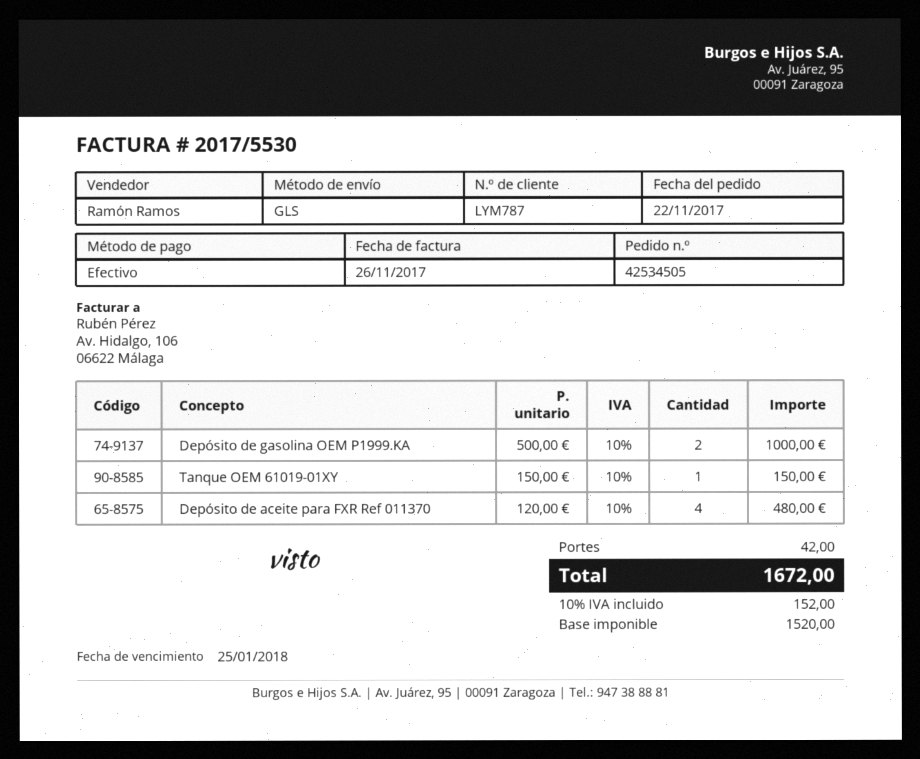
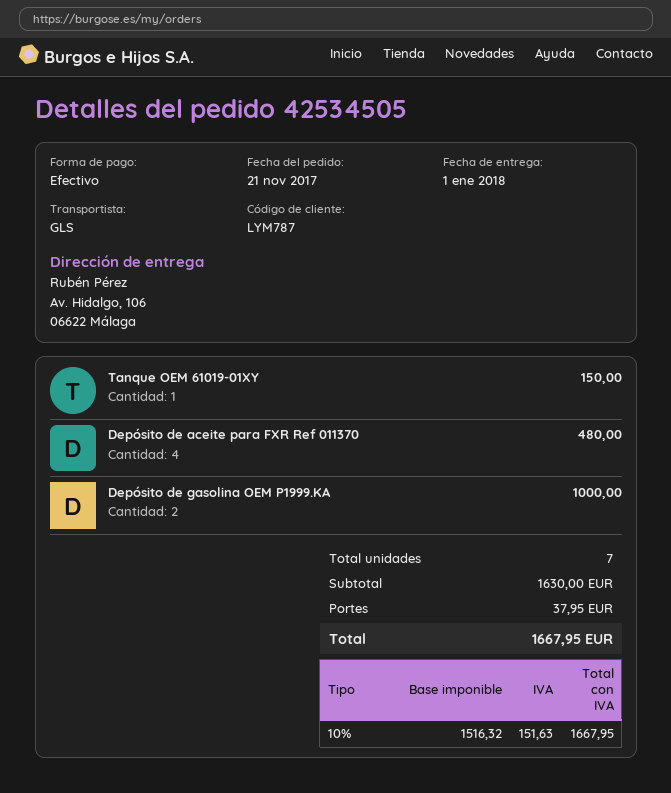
order date: 2017-11-22 -> 2017-11-21
shipping: 42.00 -> 37.95
net: 1520.00 -> 1516.32
tax: 10% = 152.00 -> 10% = 151.63
total: 1672.00 -> 1667.95

